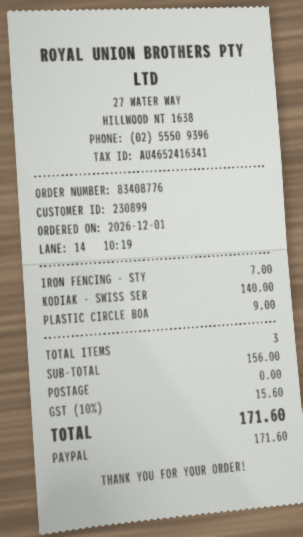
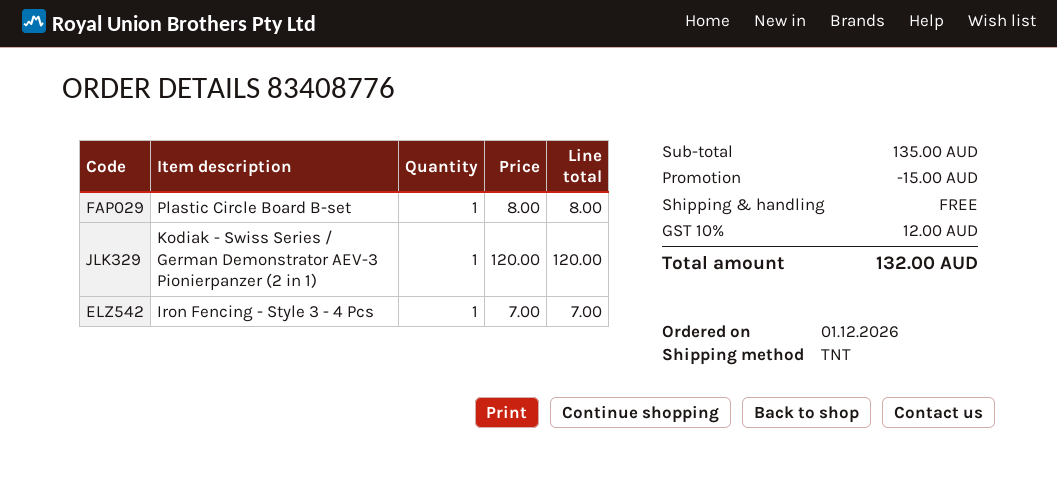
KODIAK - SWISS SER: 1 x 140.00 = 140.00 -> 1 x 120.00 = 120.00
PLASTIC CIRCLE BOA: 1 x 9.00 = 9.00 -> 1 x 8.00 = 8.00
subtotal: 156.00 -> 135.00
discount: none -> 15.00
tax: 10% = 15.60 -> 10% = 12.00
total: 171.60 -> 132.00

